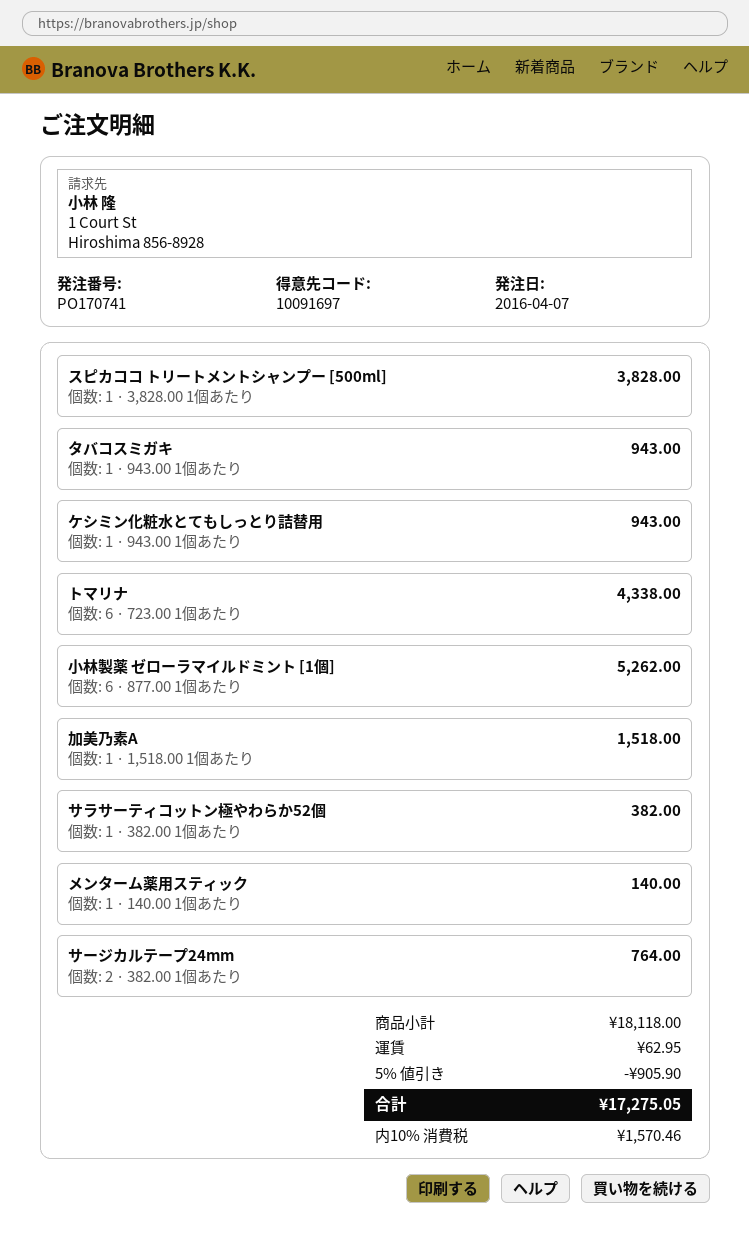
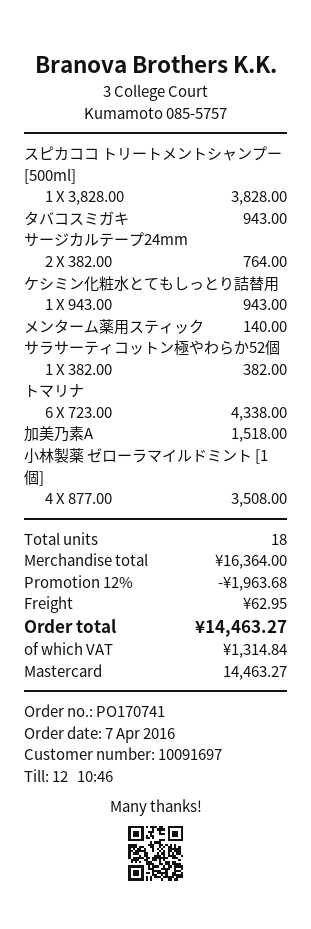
小林製薬 ゼローラマイルドミント [1個]: 6 x 877.00 = 5262.00 -> 4 x 877.00 = 3508.00
subtotal: 18118.00 -> 16364.00
discount: 5% = 905.90 -> 12% = 1963.68
tax: 1570.46 -> 1314.84
total: 17275.05 -> 14463.27

